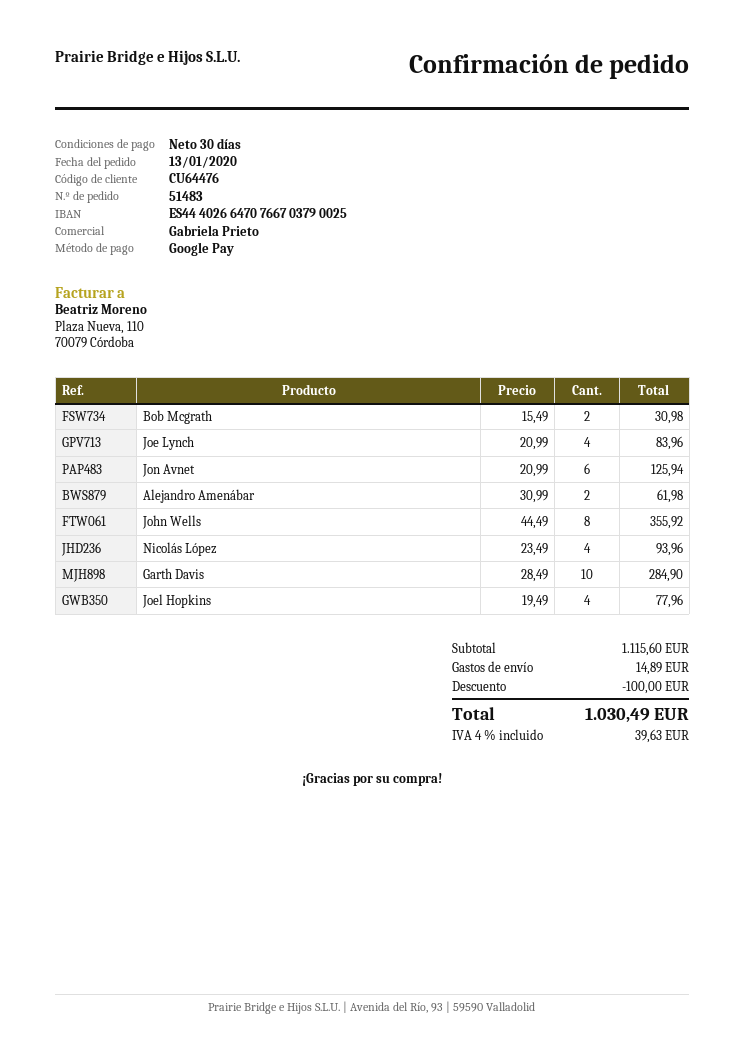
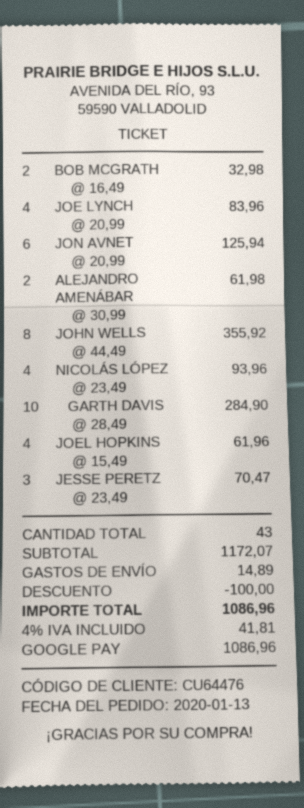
Bob Mcgrath: 2 x 15.49 = 30.98 -> 2 x 16.49 = 32.98
Joel Hopkins: 4 x 19.49 = 77.96 -> 4 x 15.49 = 61.96
JESSE PERETZ: none -> 3 x 23.49 = 70.47
subtotal: 1115.60 -> 1172.07
tax: 4% = 39.63 -> 4% = 41.81
total: 1030.49 -> 1086.96

